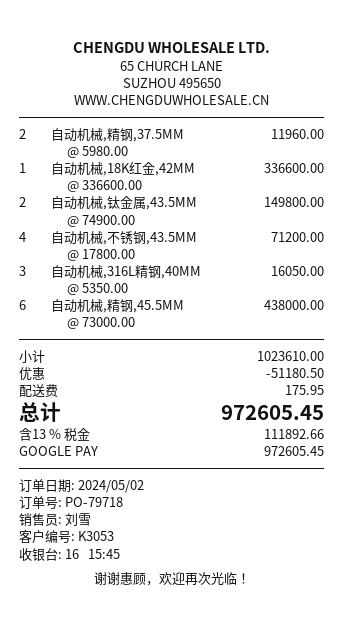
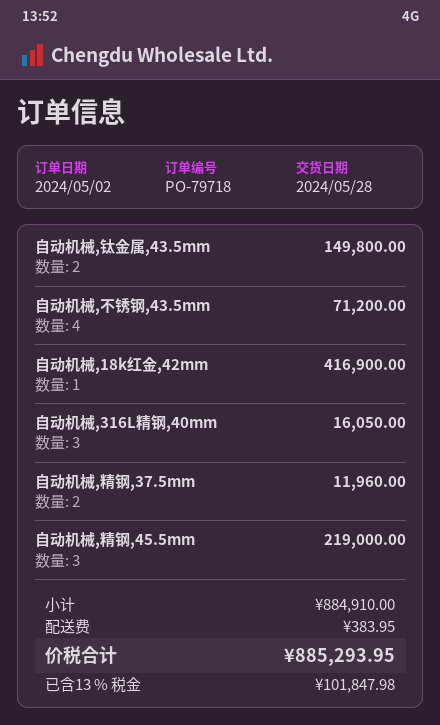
自动机械,18K红金,42MM: 1 for 336600.00 -> 1 for 416900.00
自动机械,精钢,45.5MM: 6 for 438000.00 -> 3 for 219000.00
subtotal: 1023610.00 -> 884910.00
discount: 51180.50 -> none
shipping: 175.95 -> 383.95
tax: 13% = 111892.66 -> 13% = 101847.98
total: 972605.45 -> 885293.95

